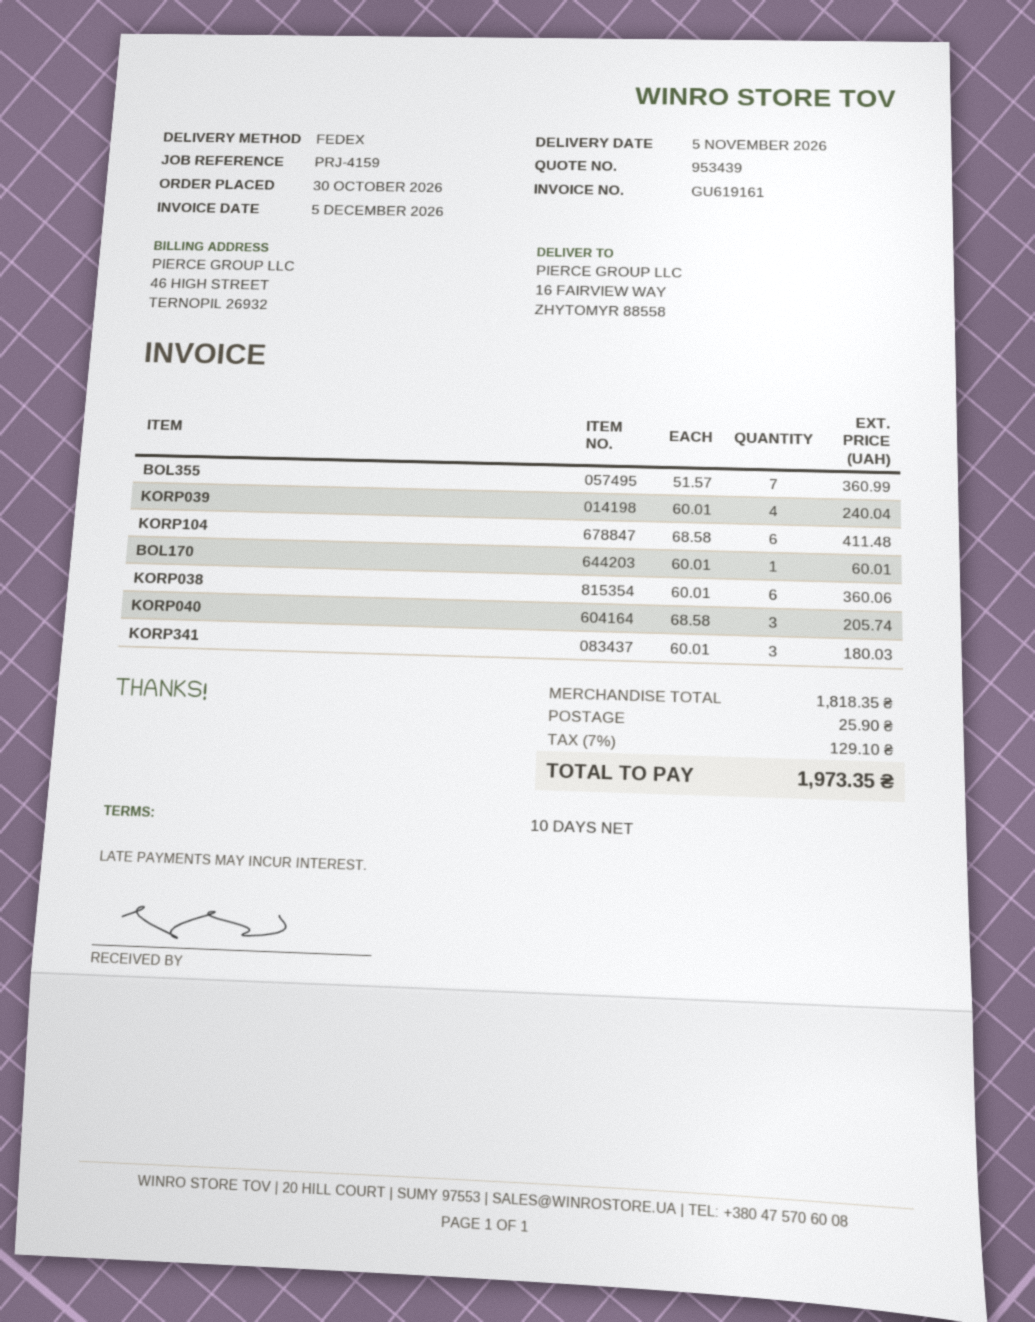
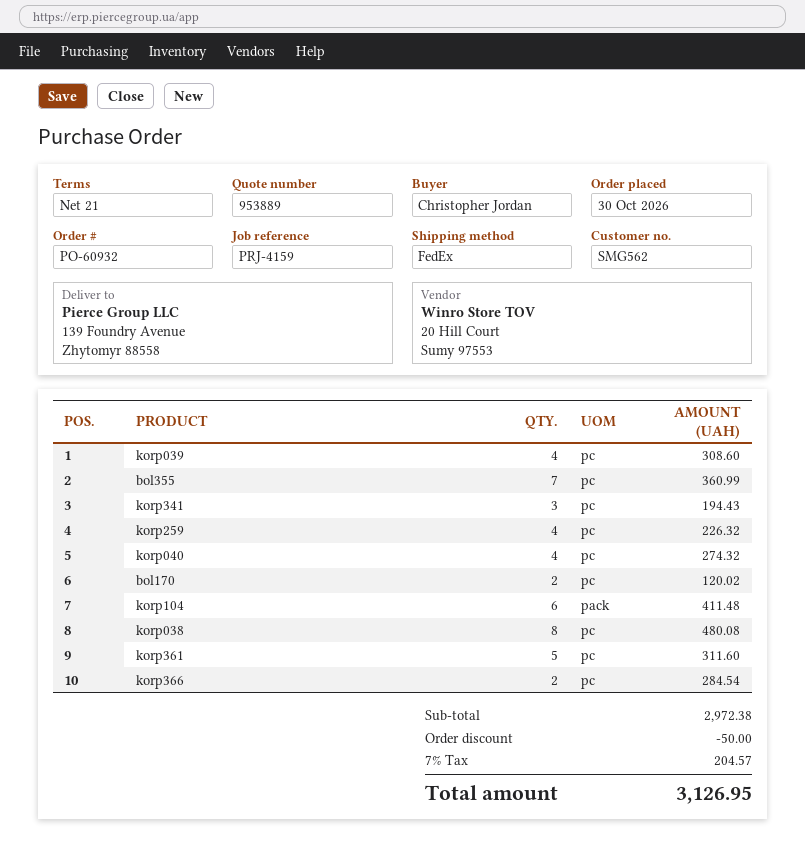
quote number: 953439 -> 953889
payment terms: 10 days -> 21 days
ship to: 16 FAIRVIEW WAY, ZHYTOMYR 88558 -> 139 Foundry Avenue, Zhytomyr 88558
KORP039: 4 for 240.04 -> 4 for 308.60
BOL170: 1 for 60.01 -> 2 for 120.02
KORP038: 6 for 360.06 -> 8 for 480.08
KORP040: 3 for 205.74 -> 4 for 274.32
KORP341: 3 for 180.03 -> 3 for 194.43
korp259: none -> 4 for 226.32
korp361: none -> 5 for 311.60
korp366: none -> 2 for 284.54
subtotal: 1818.35 -> 2972.38
discount: none -> 50.00
shipping: 25.90 -> none
tax: 7% = 129.10 -> 7% = 204.57
total: 1973.35 -> 3126.95

